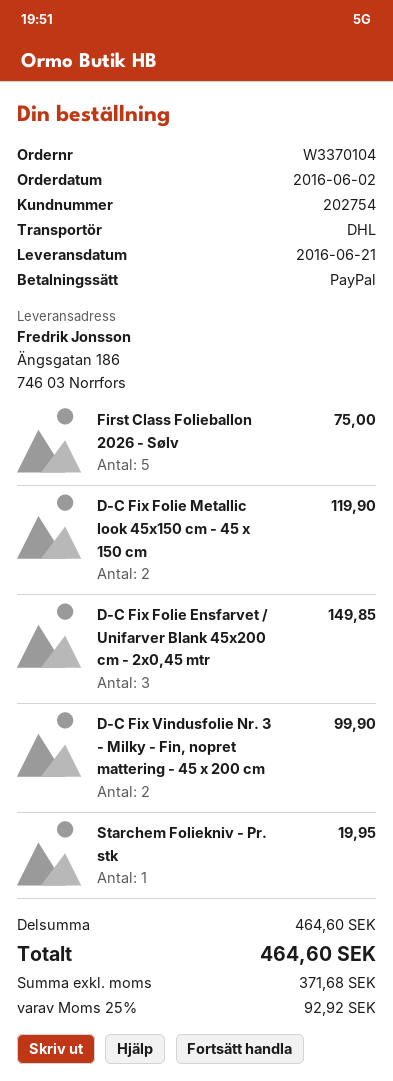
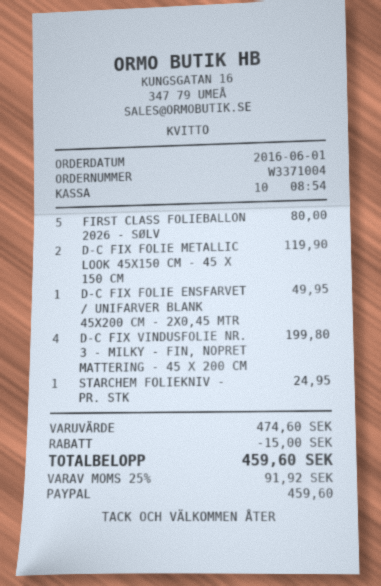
order number: W3370104 -> W3371004
order date: 2016-06-02 -> 2016-06-01
First Class Folieballon 2026 - Sølv: 5 for 75.00 -> 5 for 80.00
D-C Fix Folie Ensfarvet / Unifarver Blank 45x200 cm - 2x0,45 mtr: 3 for 149.85 -> 1 for 49.95
D-C Fix Vindusfolie Nr. 3 - Milky - Fin, nopret mattering - 45 x 200 cm: 2 for 99.90 -> 4 for 199.80
Starchem Foliekniv - Pr. stk: 1 for 19.95 -> 1 for 24.95
subtotal: 464.60 -> 474.60
discount: none -> 15.00
tax: 25% = 92.92 -> 25% = 91.92
total: 464.60 -> 459.60

